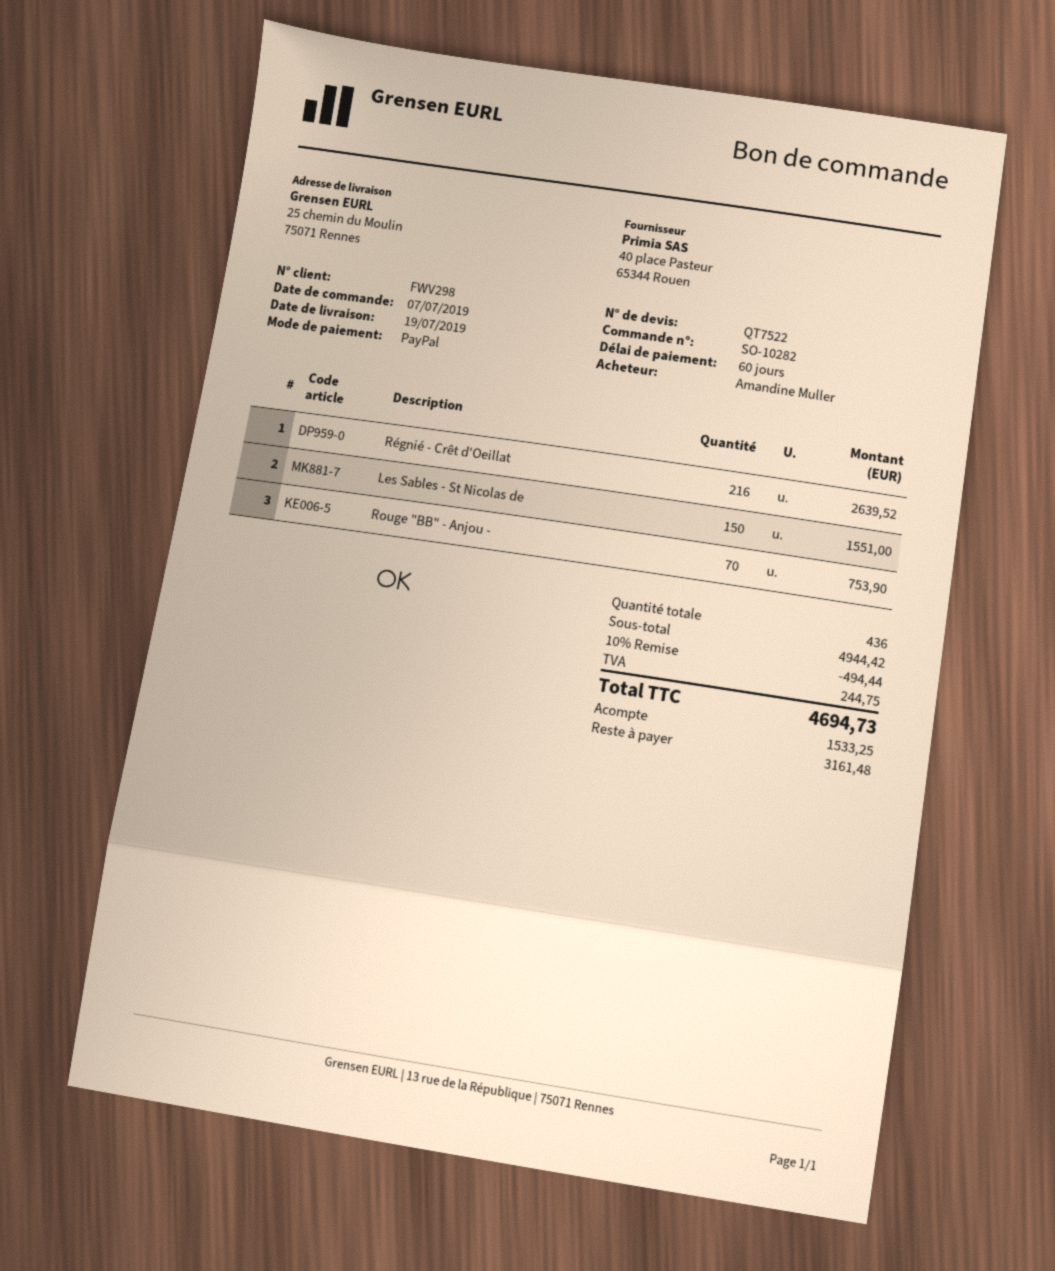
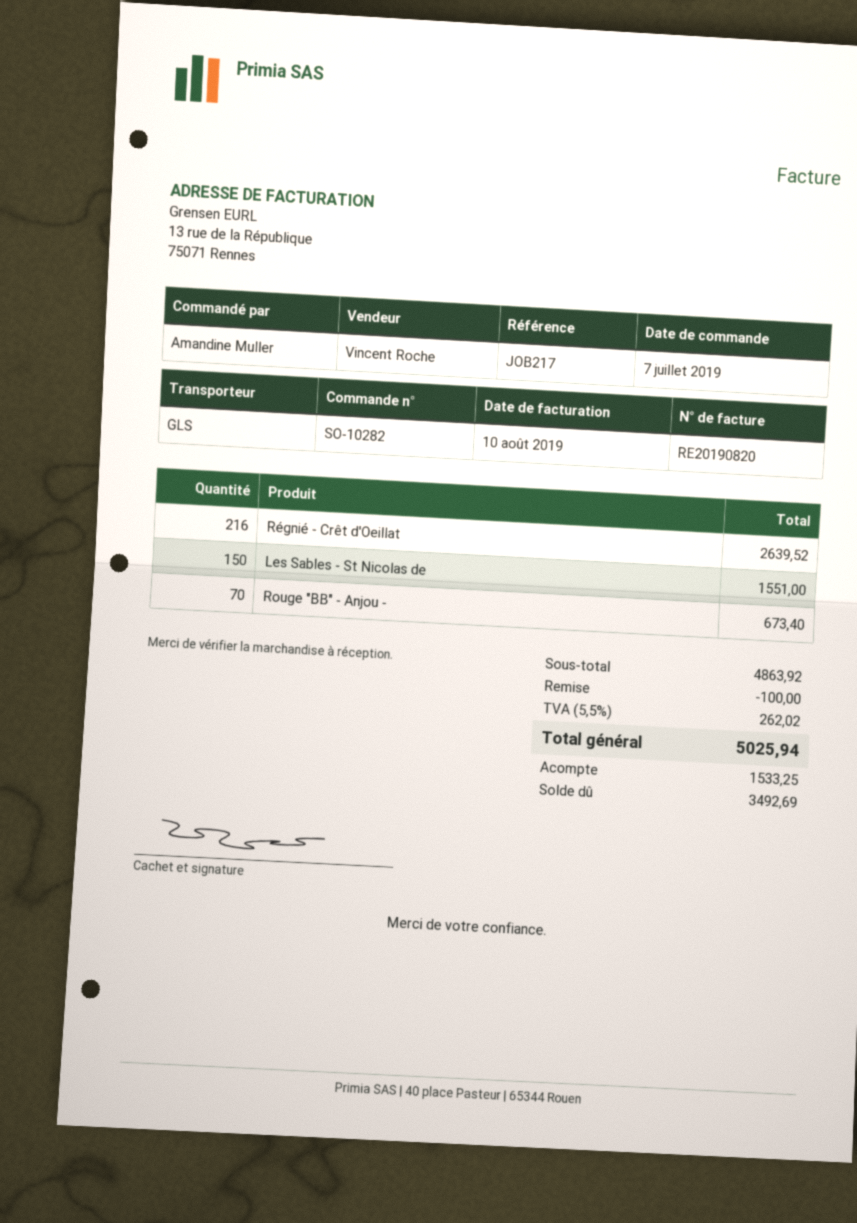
Rouge "BB" - Anjou -: 70 for 753.90 -> 70 for 673.40
subtotal: 4944.42 -> 4863.92
discount: 494.44 -> 100.00
tax: 244.75 -> 262.02
total: 4694.73 -> 5025.94
balance: 3161.48 -> 3492.69

